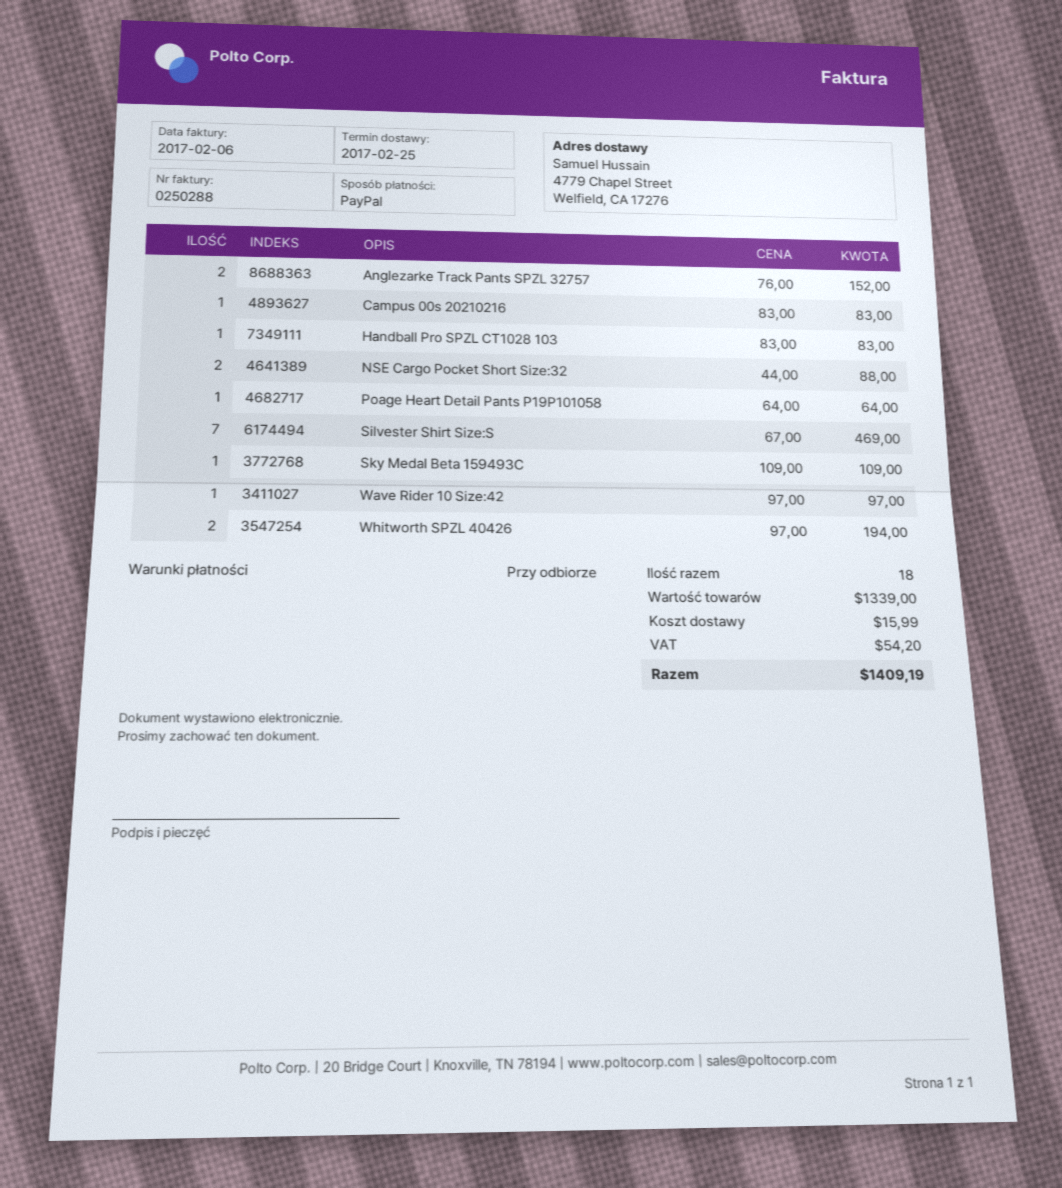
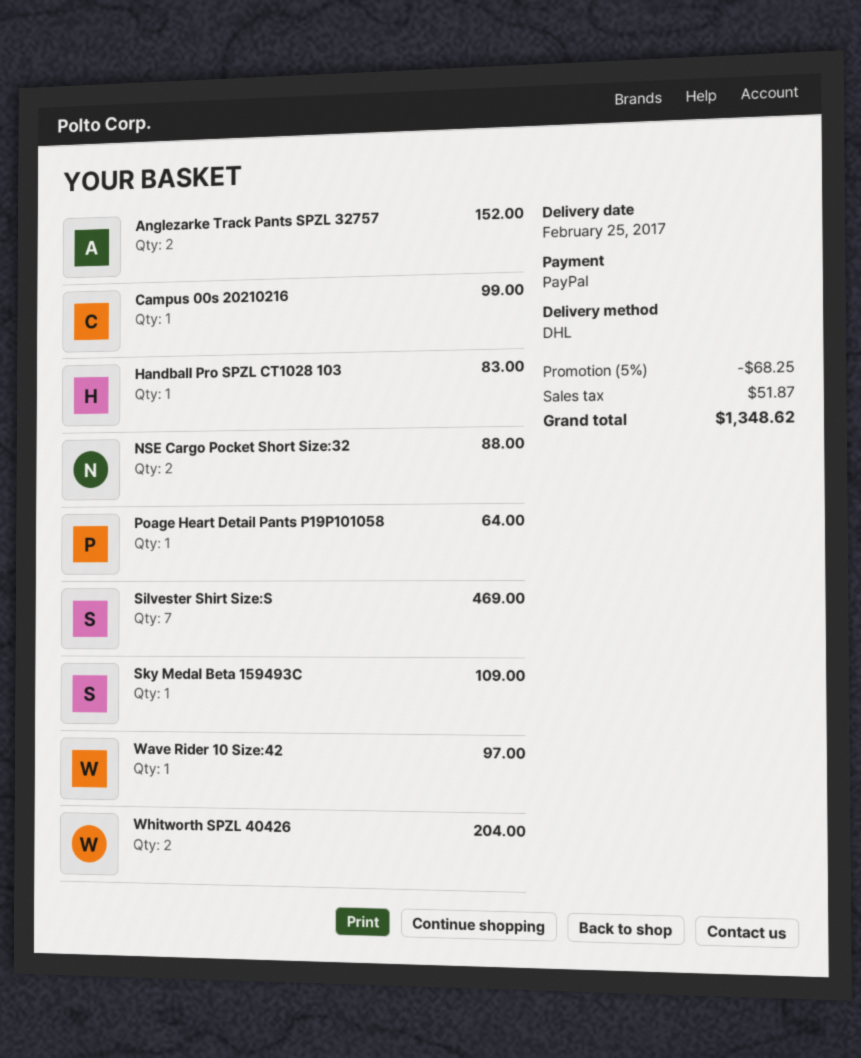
Campus 00s 20210216: 1 for 83.00 -> 1 for 99.00
Whitworth SPZL 40426: 2 for 194.00 -> 2 for 204.00
discount: none -> 5% = 68.25
shipping: 15.99 -> none
tax: 54.20 -> 51.87
total: 1409.19 -> 1348.62

